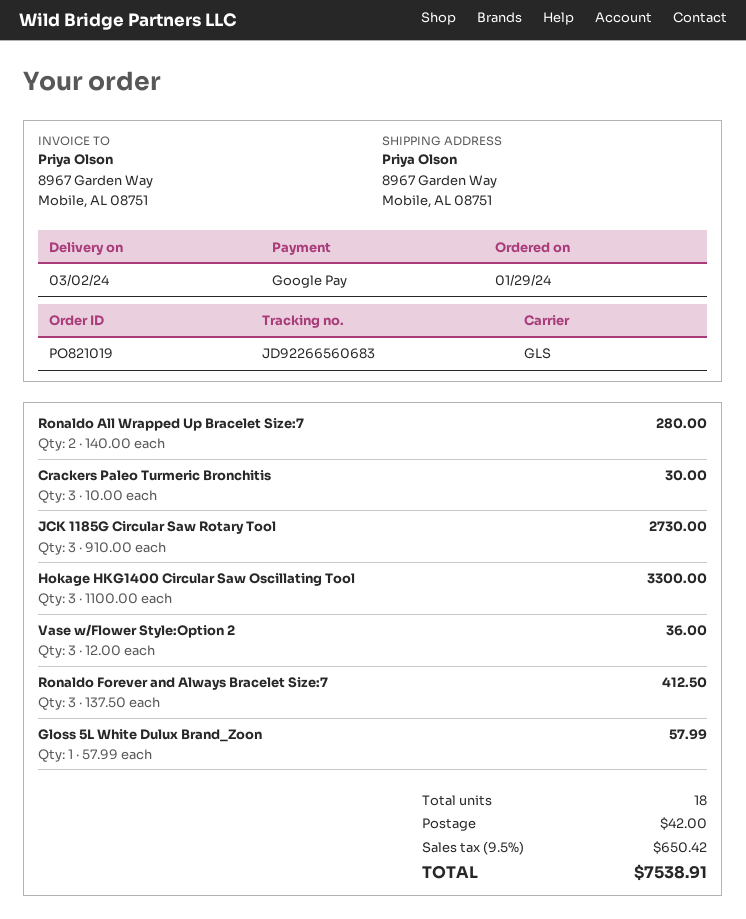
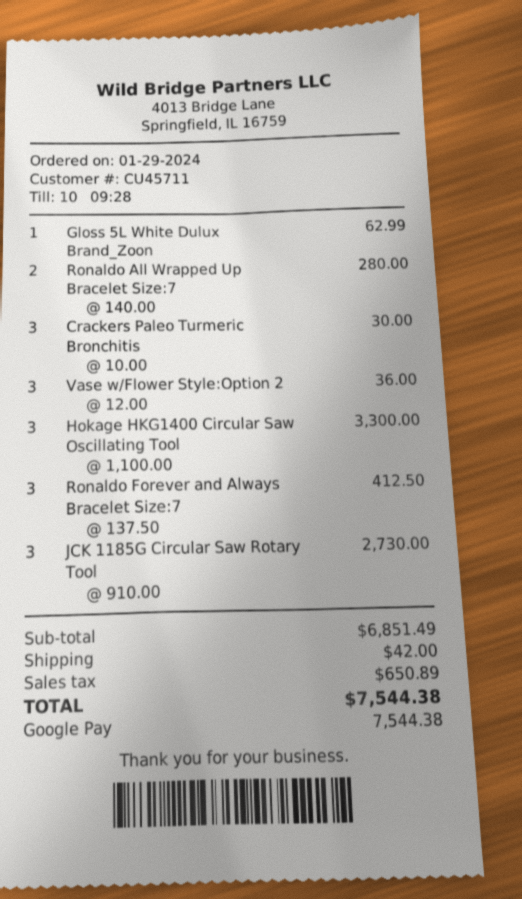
Gloss 5L White Dulux Brand_Zoon: 1 x 57.99 = 57.99 -> 1 x 62.99 = 62.99
tax: 650.42 -> 650.89
total: 7538.91 -> 7544.38

